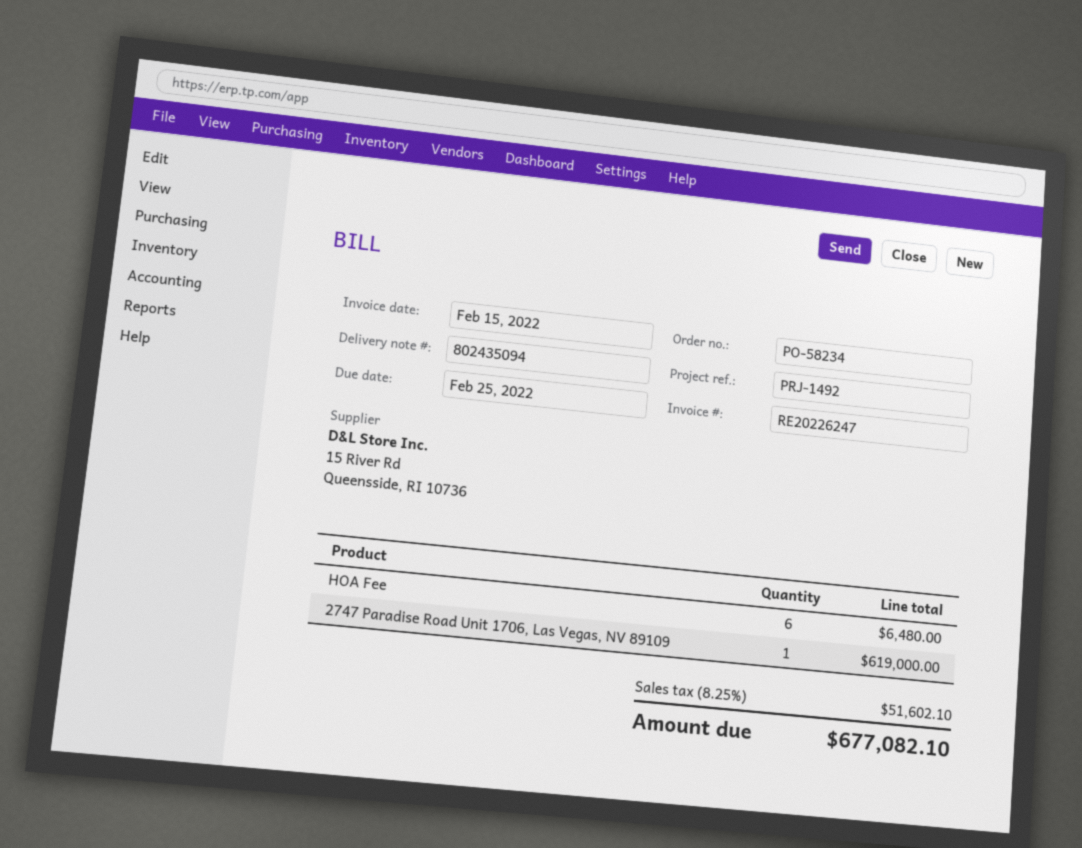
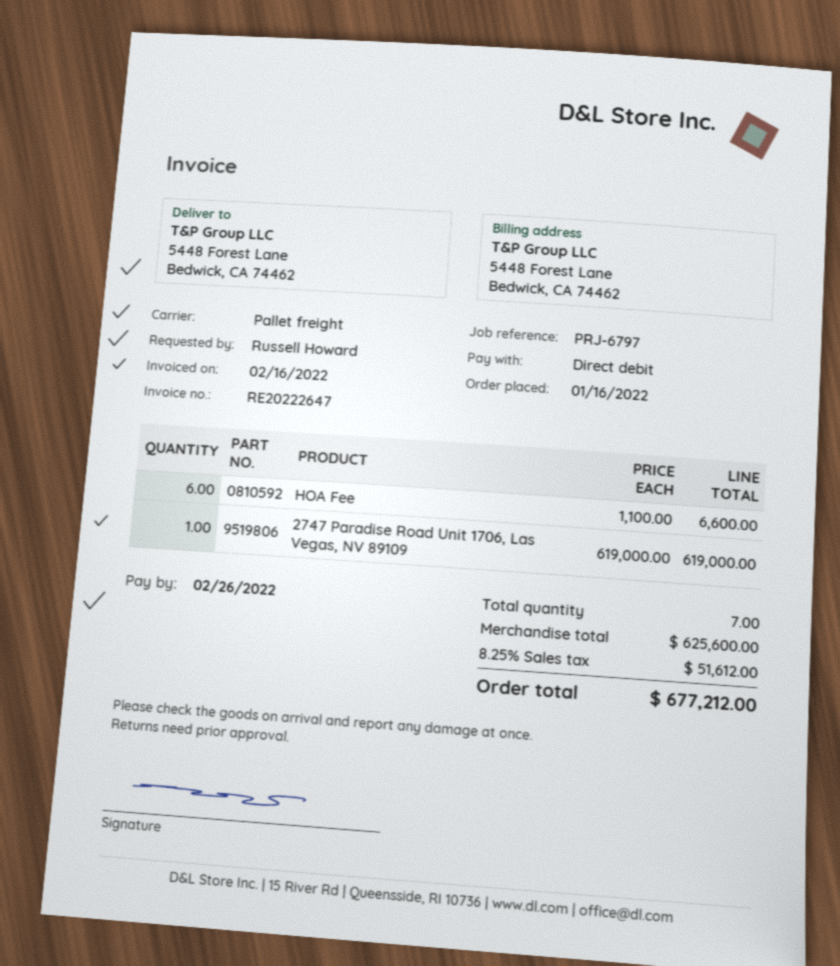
invoice number: RE20226247 -> RE20222647
invoice date: 2022-02-15 -> 2022-02-16
due date: 2022-02-25 -> 2022-02-26
reference: PRJ-1492 -> PRJ-6797
HOA Fee: 6 for 6480.00 -> 6 for 6600.00
tax: 8.25% = 51602.10 -> 8.25% = 51612.00
total: 677082.10 -> 677212.00

